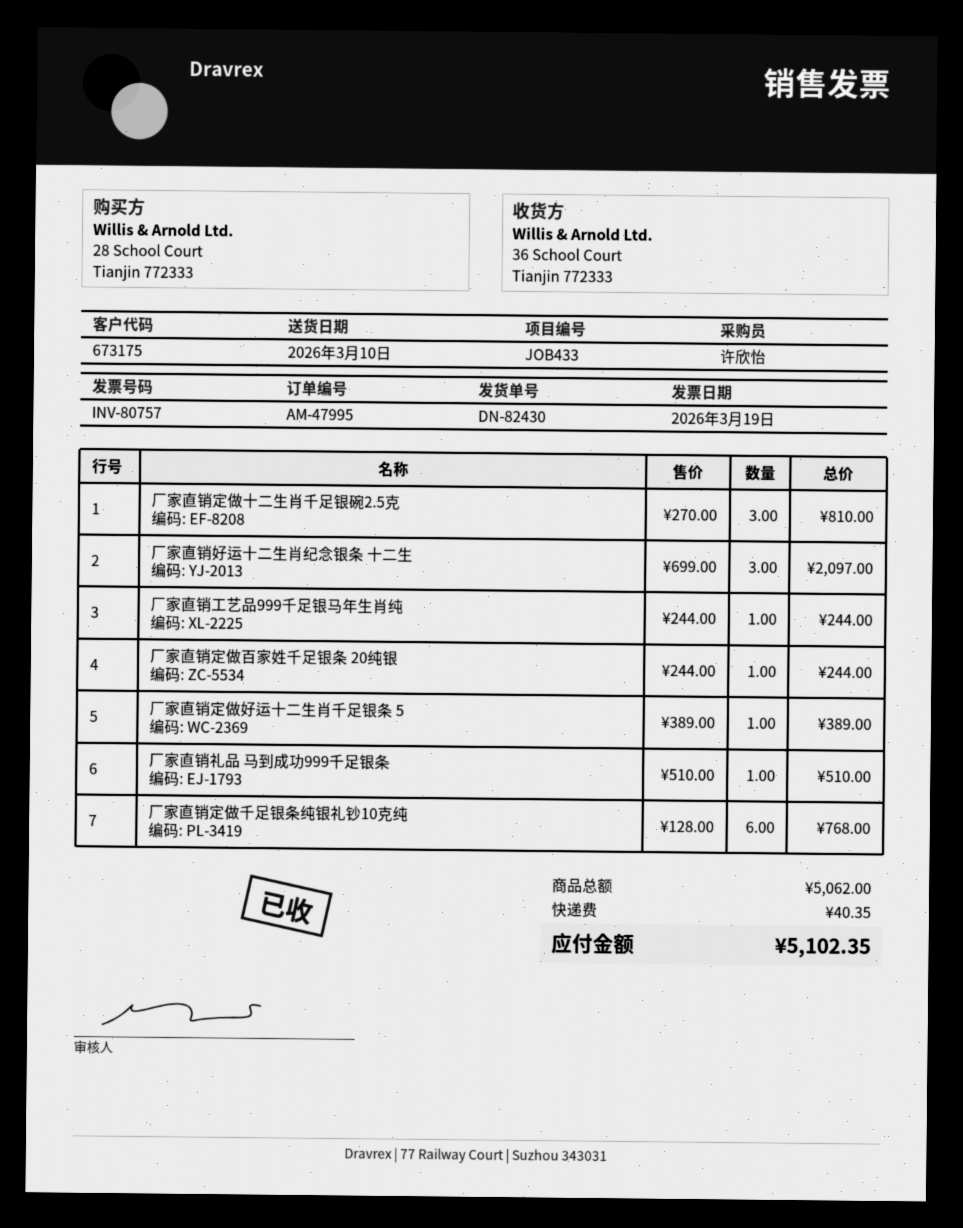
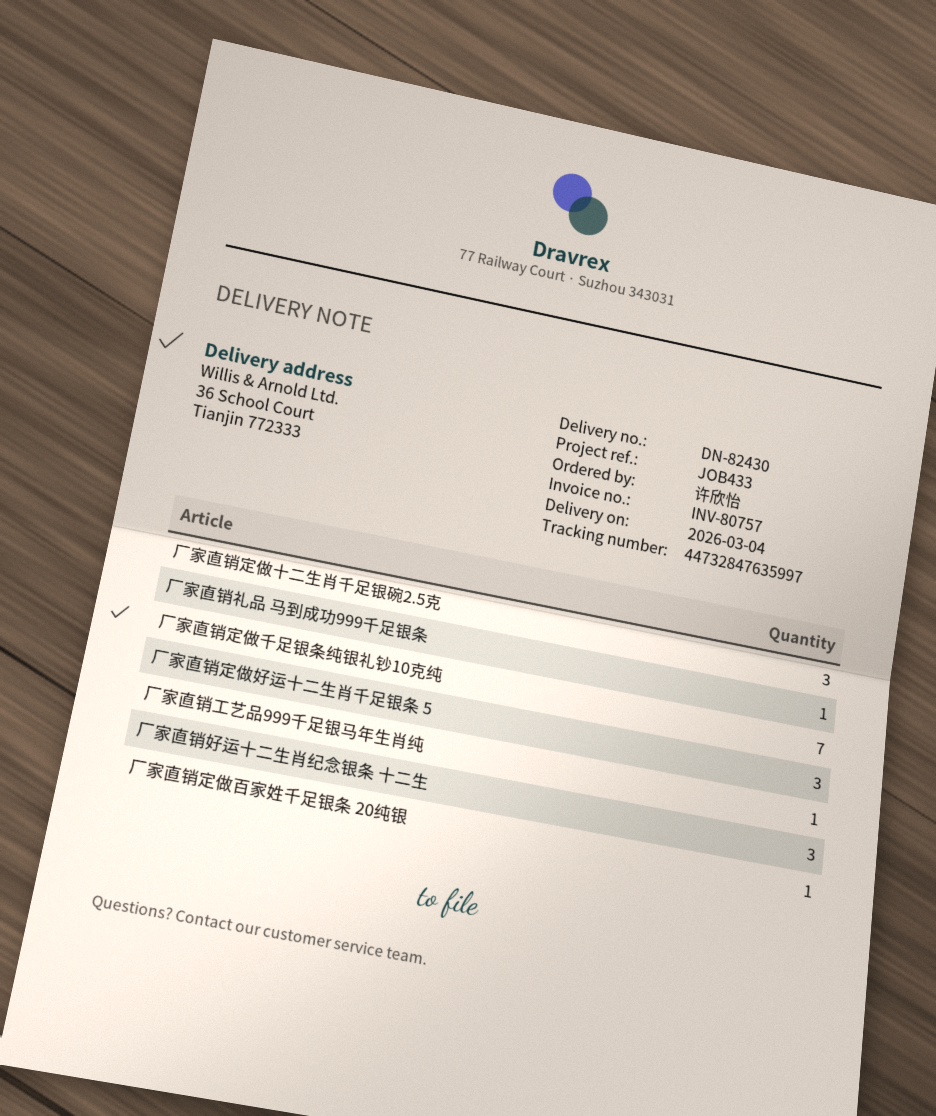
delivery date: 2026-03-10 -> 2026-03-04
厂家直销定做好运十二生肖千足银条 5: 1 -> 3
厂家直销定做千足银条纯银礼钞10克纯: 6 -> 7

